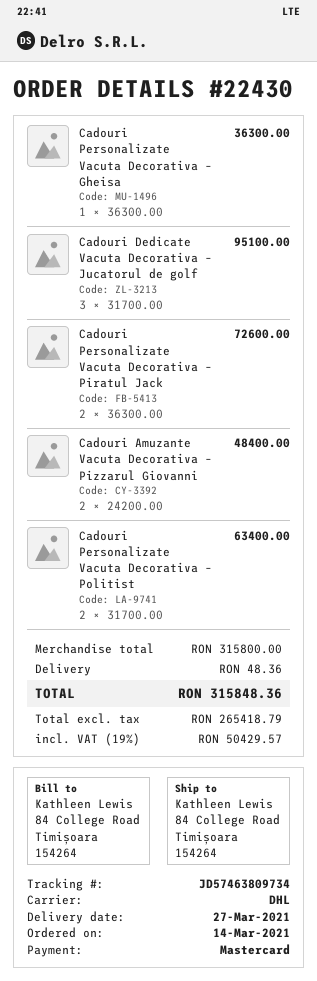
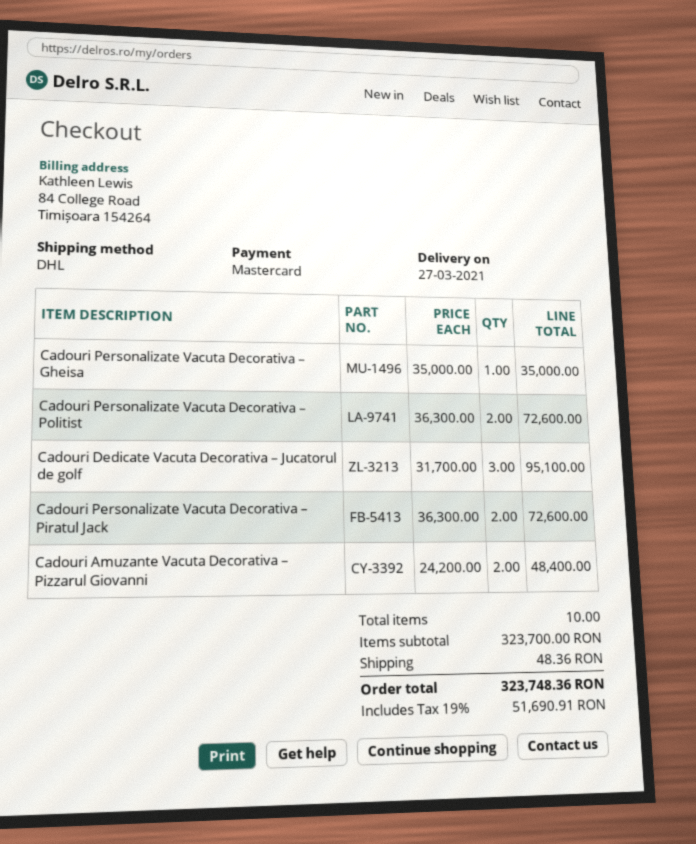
Cadouri Personalizate Vacuta Decorativa – Gheisa: 1 x 36300.00 = 36300.00 -> 1 x 35000.00 = 35000.00
Cadouri Personalizate Vacuta Decorativa – Politist: 2 x 31700.00 = 63400.00 -> 2 x 36300.00 = 72600.00
subtotal: 315800.00 -> 323700.00
tax: 19% = 50429.57 -> 19% = 51690.91
total: 315848.36 -> 323748.36

